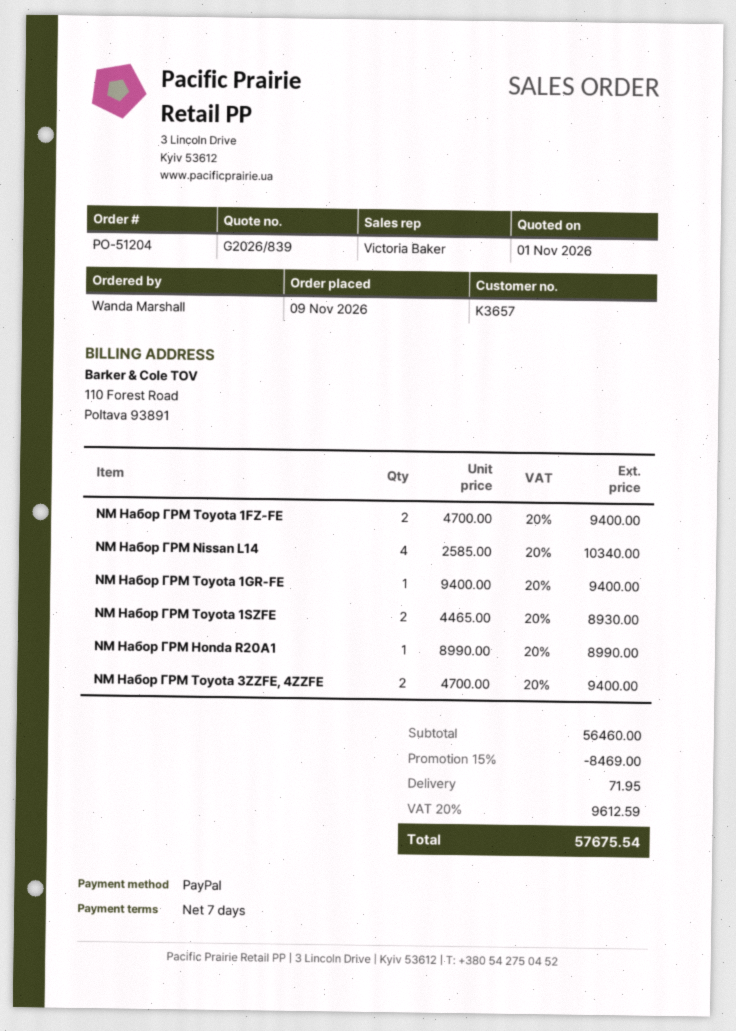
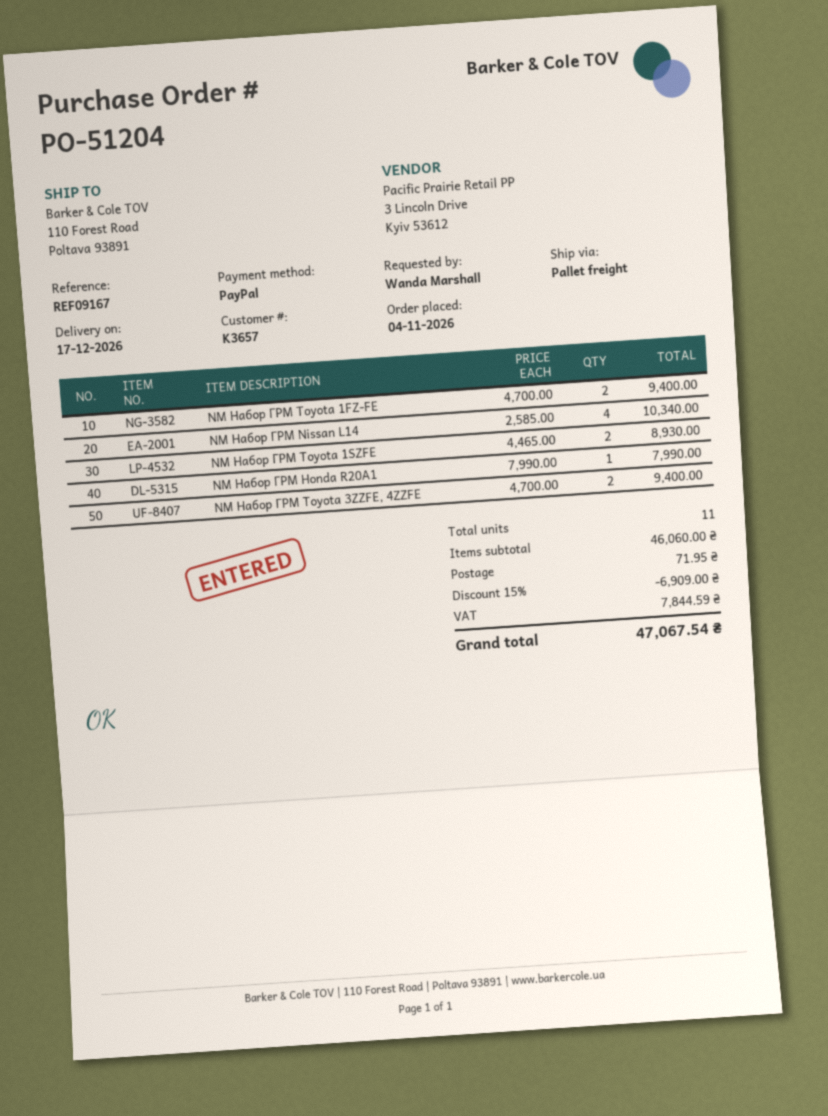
order date: 2026-11-09 -> 2026-11-04
NM Набор ГРМ Toyota 1GR-FE: 1 x 9400.00 = 9400.00 -> none
NM Набор ГРМ Honda R20A1: 1 x 8990.00 = 8990.00 -> 1 x 7990.00 = 7990.00
subtotal: 56460.00 -> 46060.00
discount: 15% = 8469.00 -> 15% = 6909.00
tax: 9612.59 -> 7844.59
total: 57675.54 -> 47067.54

